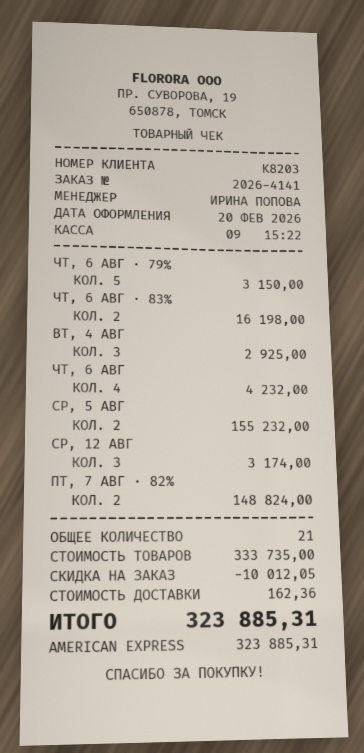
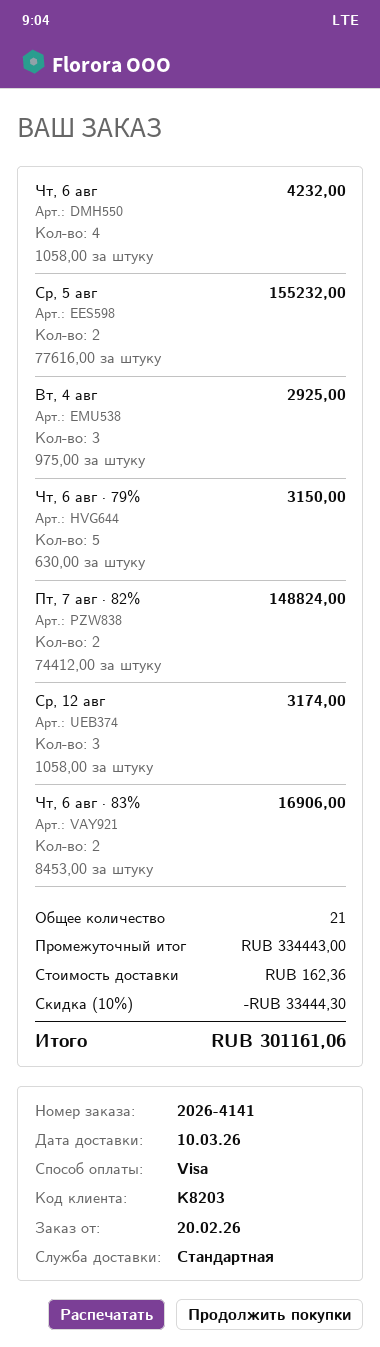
payment method: American Express -> Visa
ЧТ, 6 АВГ · 83%: 2 for 16198.00 -> 2 for 16906.00
subtotal: 333735.00 -> 334443.00
discount: 10012.05 -> 33444.30
total: 323885.31 -> 301161.06

